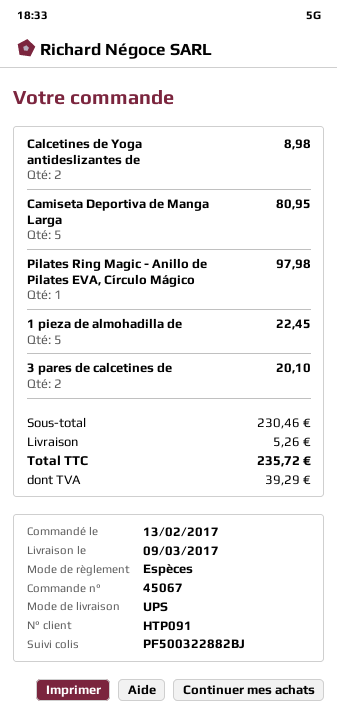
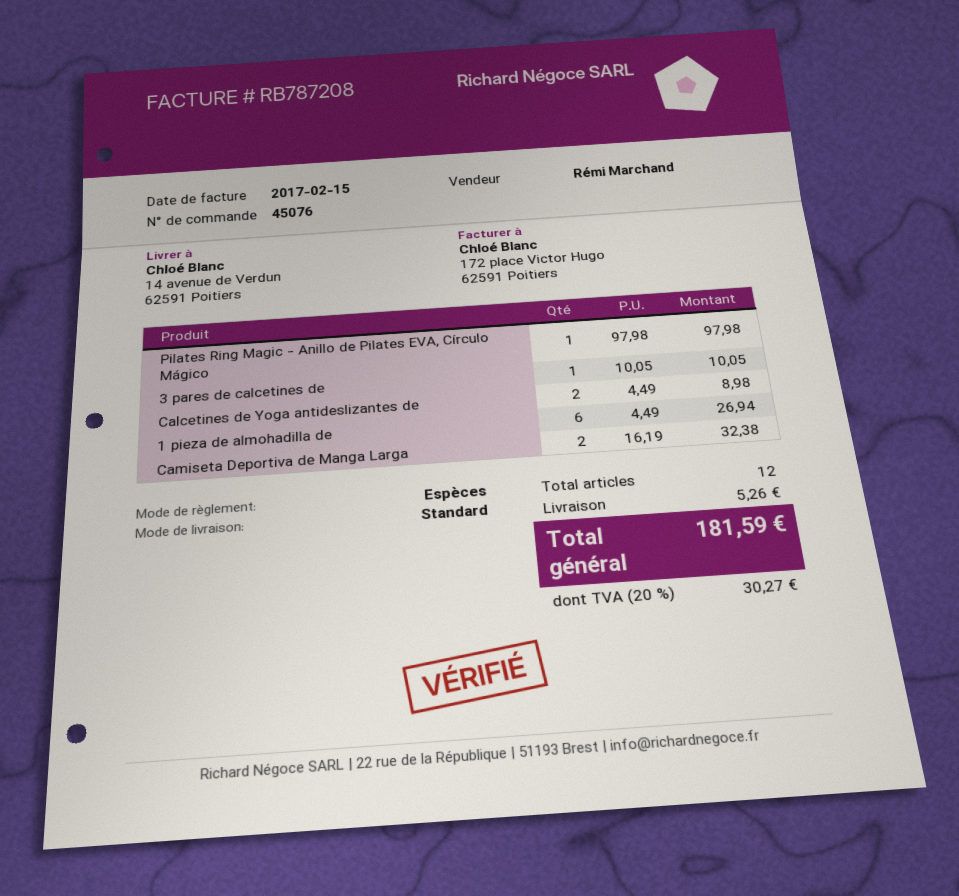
order number: 45067 -> 45076
shipping method: UPS -> standard
Camiseta Deportiva de Manga Larga: 5 for 80.95 -> 2 for 32.38
1 pieza de almohadilla de: 5 for 22.45 -> 6 for 26.94
3 pares de calcetines de: 2 for 20.10 -> 1 for 10.05
tax: 39.29 -> 30.27
total: 235.72 -> 181.59

